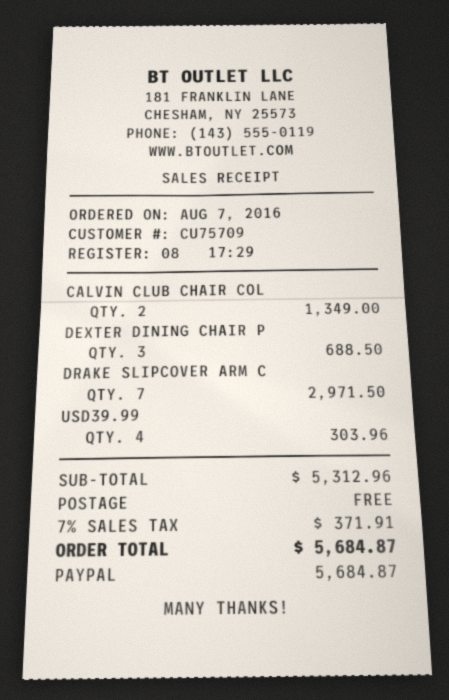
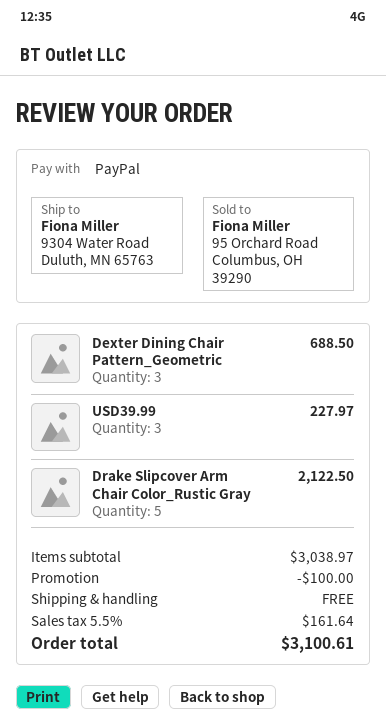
CALVIN CLUB CHAIR COL: 2 for 1349.00 -> none
DRAKE SLIPCOVER ARM C: 7 for 2971.50 -> 5 for 2122.50
USD39.99: 4 for 303.96 -> 3 for 227.97
subtotal: 5312.96 -> 3038.97
discount: none -> 100.00
tax: 7% = 371.91 -> 5.5% = 161.64
total: 5684.87 -> 3100.61

